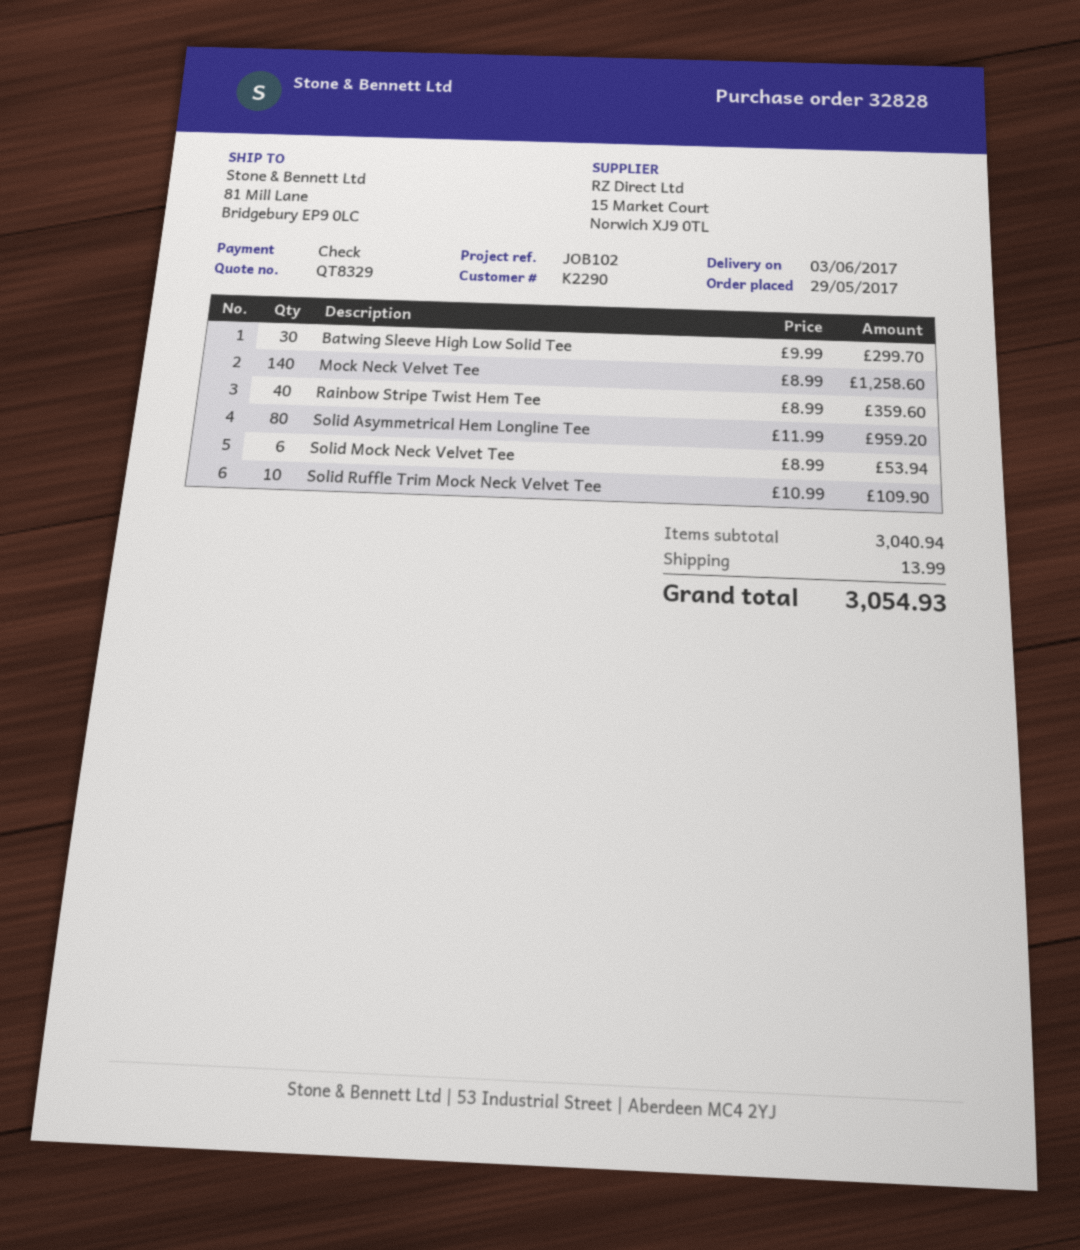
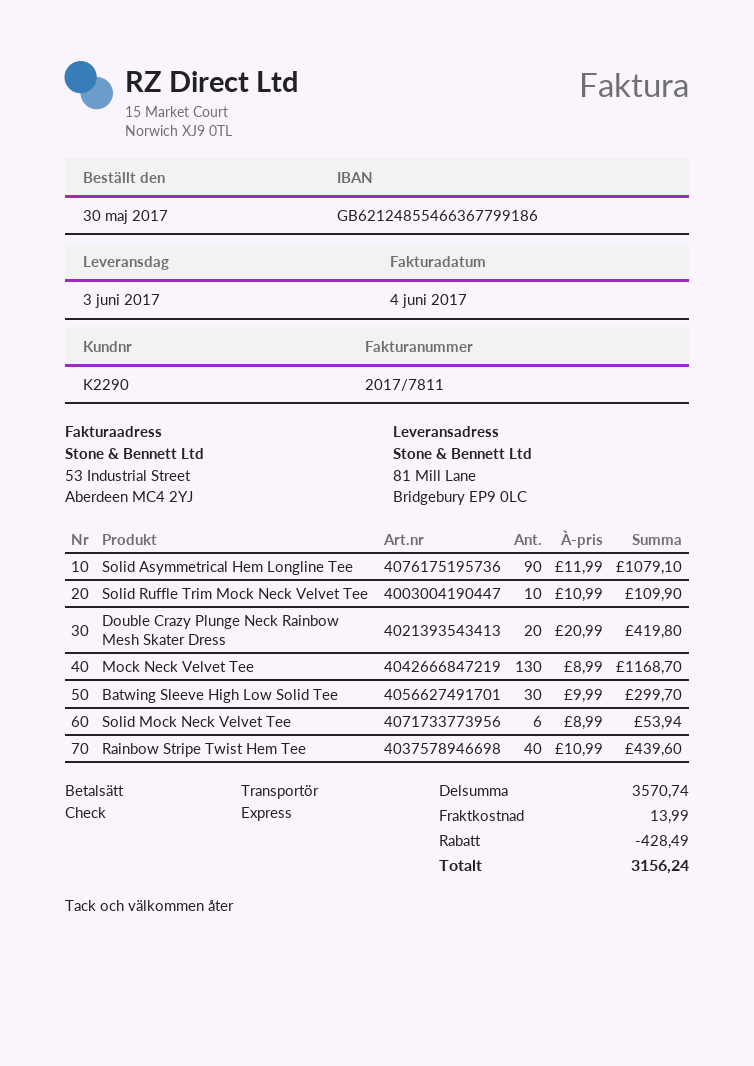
order date: 2017-05-29 -> 2017-05-30
Mock Neck Velvet Tee: 140 x 8.99 = 1258.60 -> 130 x 8.99 = 1168.70
Rainbow Stripe Twist Hem Tee: 40 x 8.99 = 359.60 -> 40 x 10.99 = 439.60
Solid Asymmetrical Hem Longline Tee: 80 x 11.99 = 959.20 -> 90 x 11.99 = 1079.10
Double Crazy Plunge Neck Rainbow Mesh Skater Dress: none -> 20 x 20.99 = 419.80
subtotal: 3040.94 -> 3570.74
discount: none -> 428.49
total: 3054.93 -> 3156.24

